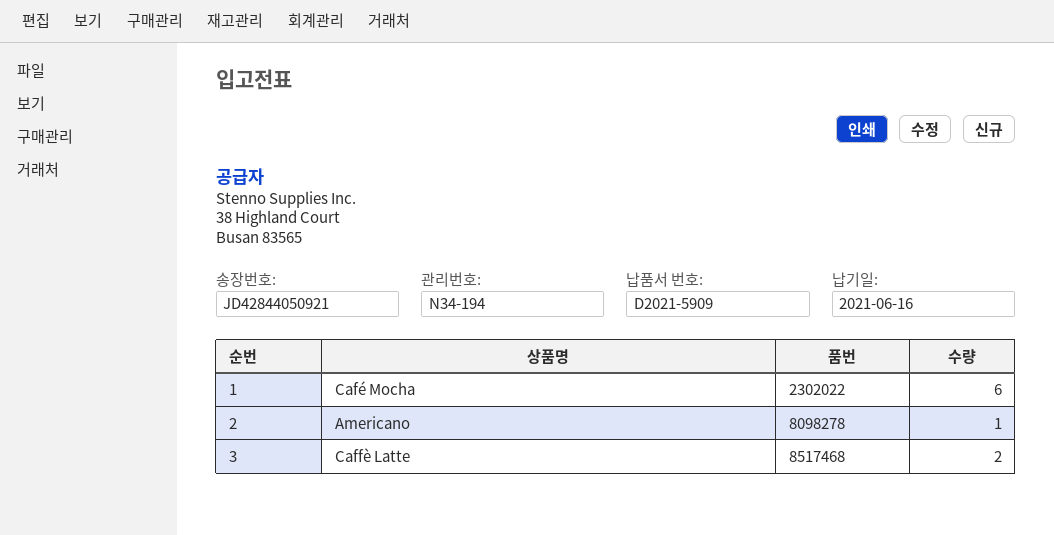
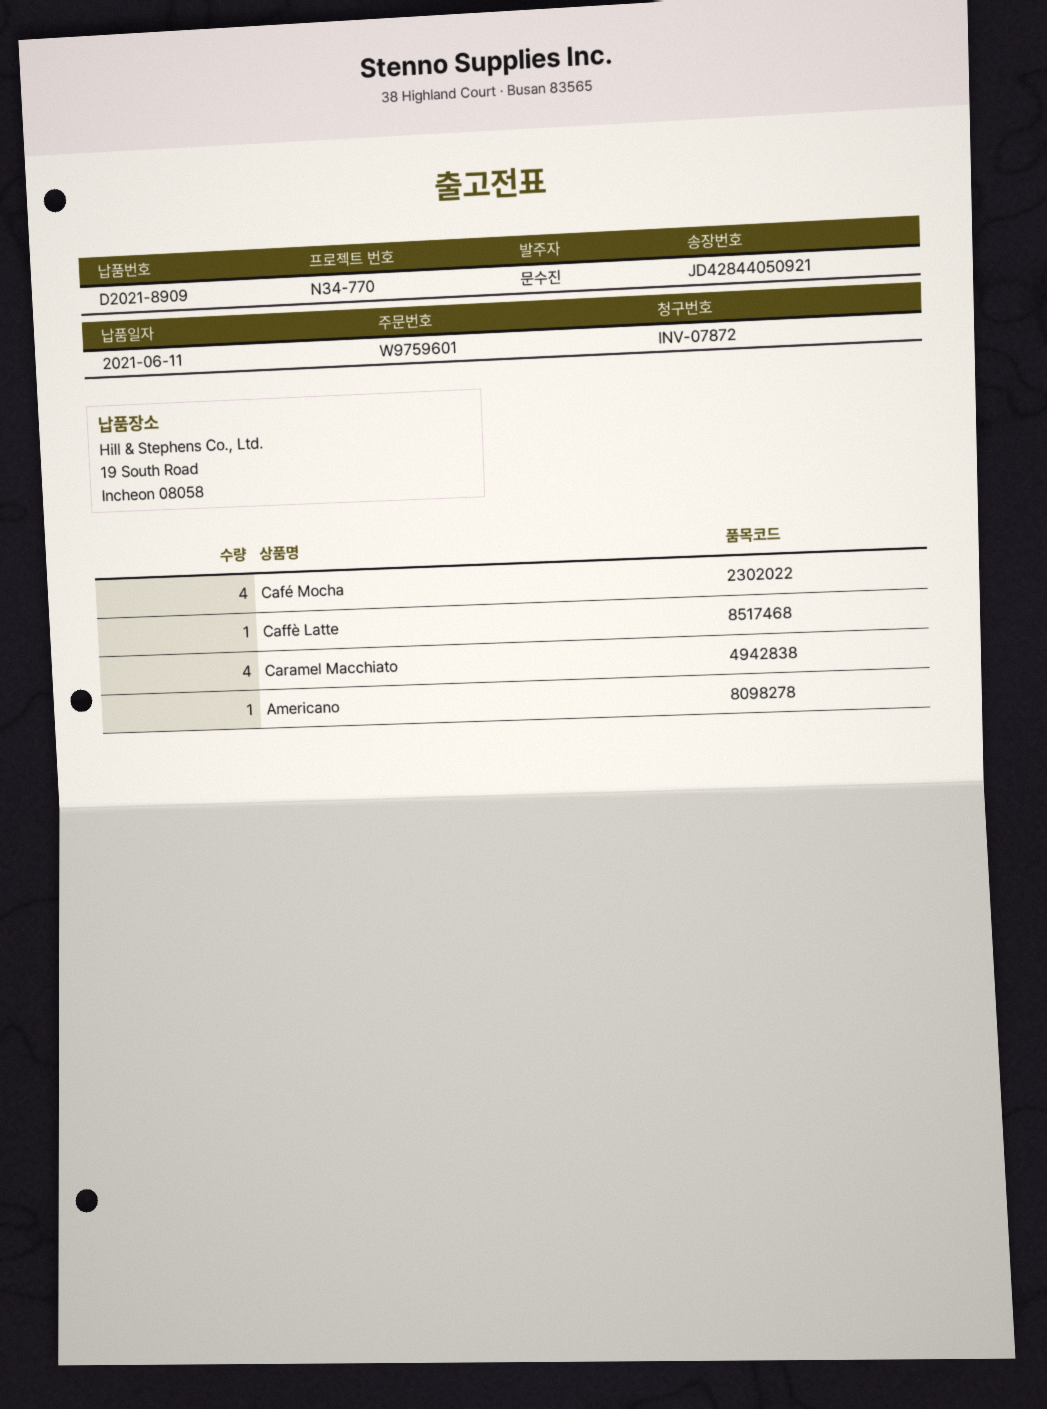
delivery note number: D2021-5909 -> D2021-8909
delivery date: 2021-06-16 -> 2021-06-11
reference: N34-194 -> N34-770
Café Mocha: 6 -> 4
Caffè Latte: 2 -> 1
Caramel Macchiato: none -> 4

